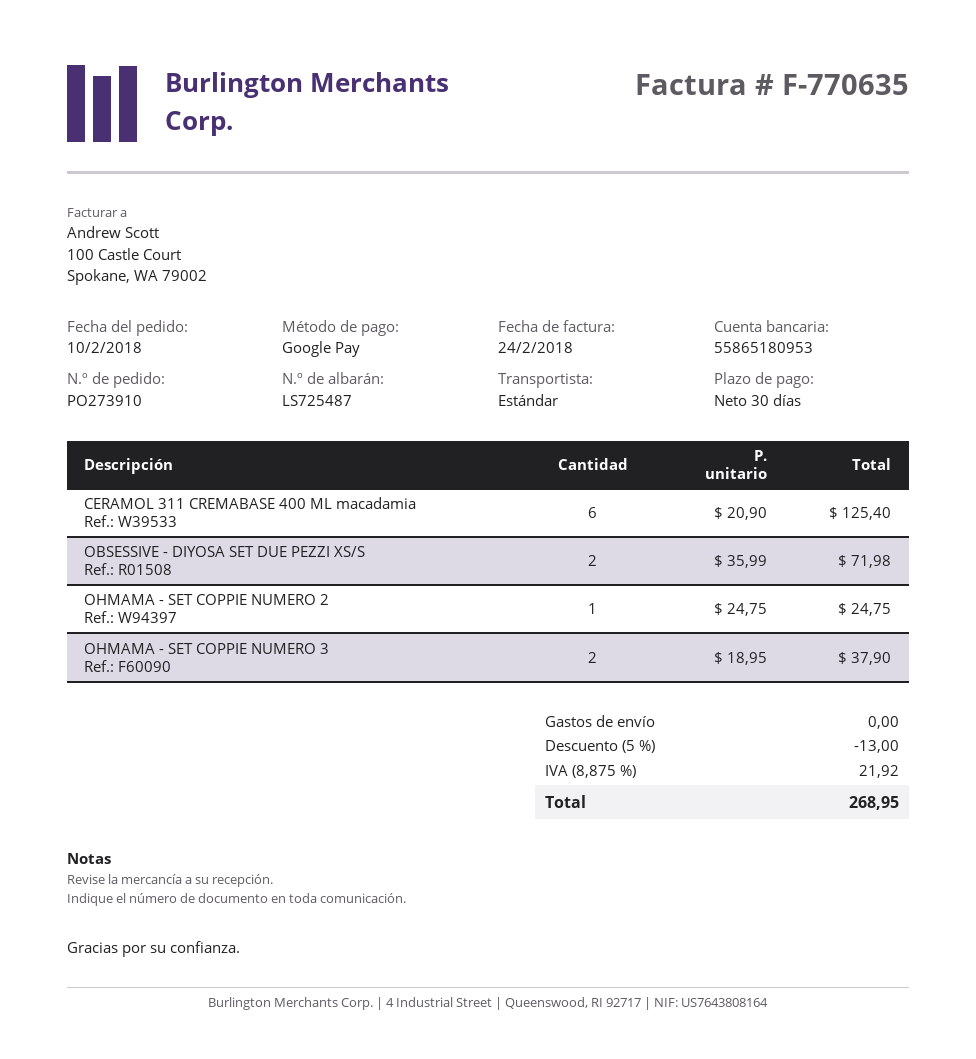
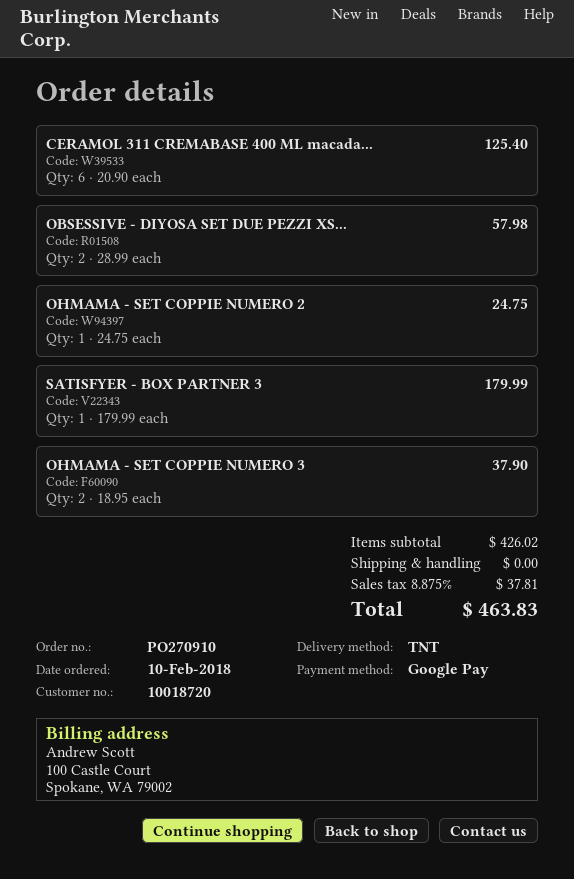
order number: PO273910 -> PO270910
shipping method: standard -> TNT
OBSESSIVE - DIYOSA SET DUE PEZZI XS/S: 2 x 35.99 = 71.98 -> 2 x 28.99 = 57.98
SATISFYER - BOX PARTNER 3: none -> 1 x 179.99 = 179.99
discount: 5% = 13.00 -> none
tax: 8.875% = 21.92 -> 8.875% = 37.81
total: 268.95 -> 463.83

